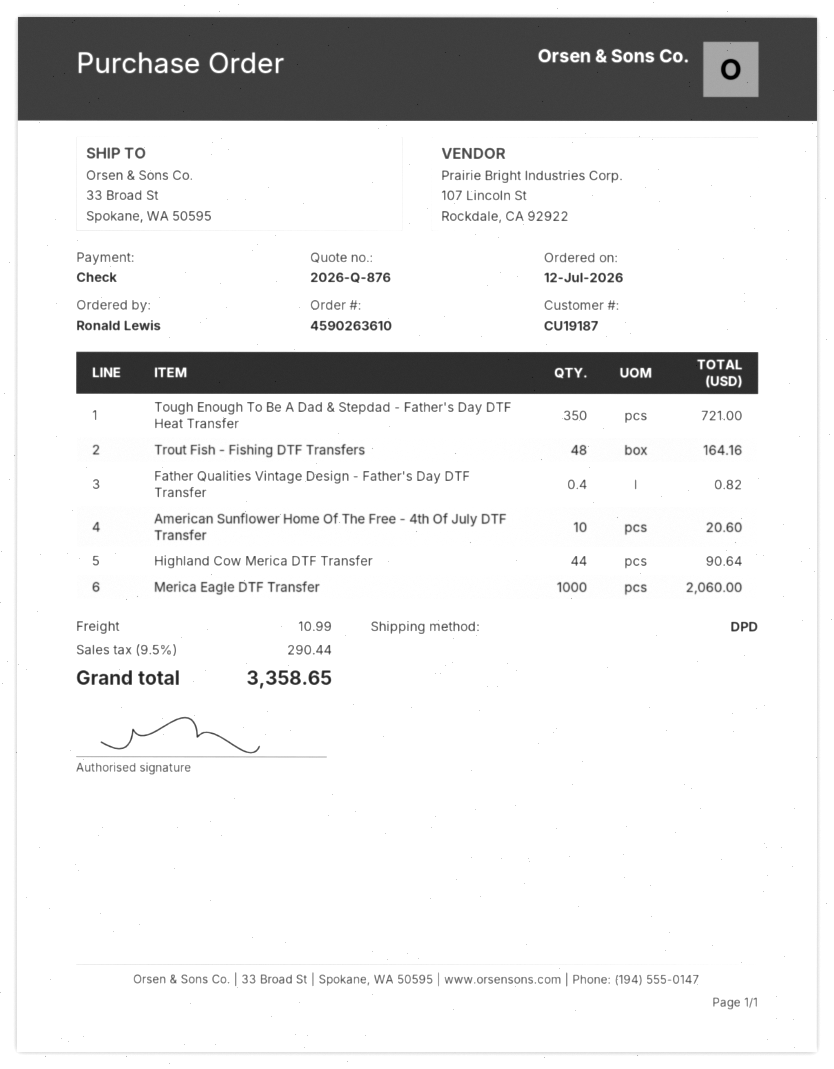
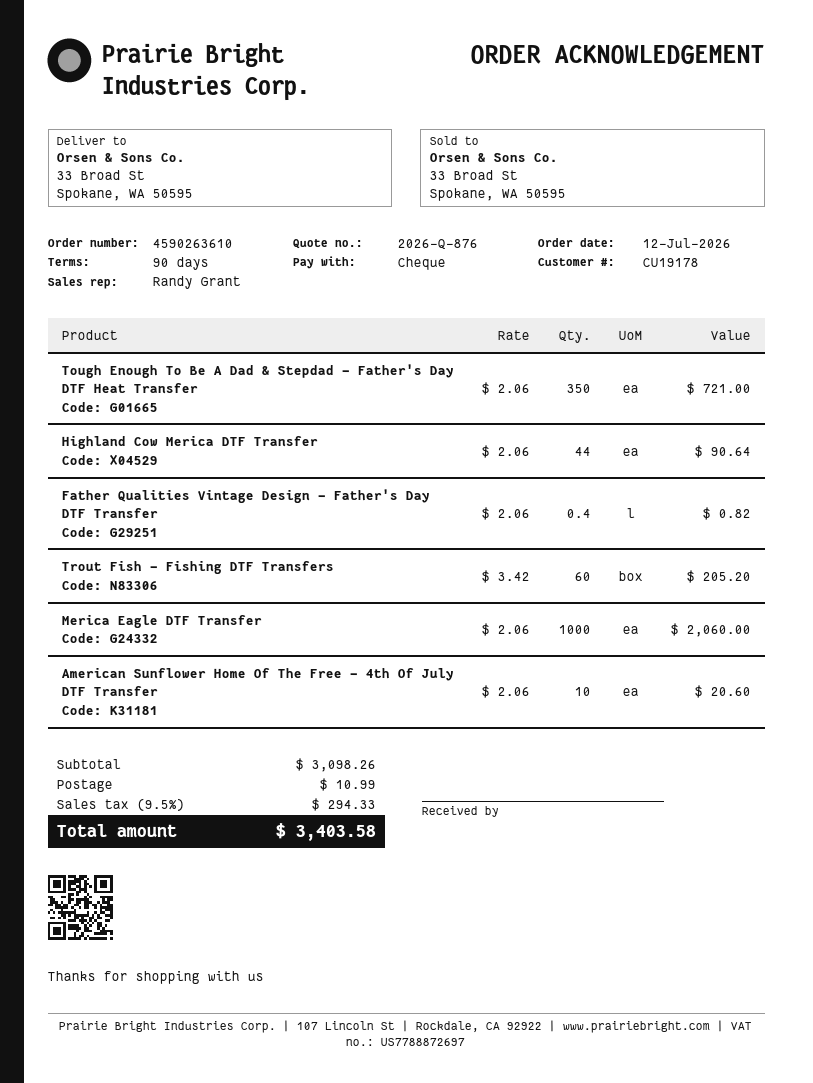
customer number: CU19187 -> CU19178
Trout Fish - Fishing DTF Transfers: 48 for 164.16 -> 60 for 205.20
tax: 9.5% = 290.44 -> 9.5% = 294.33
total: 3358.65 -> 3403.58

